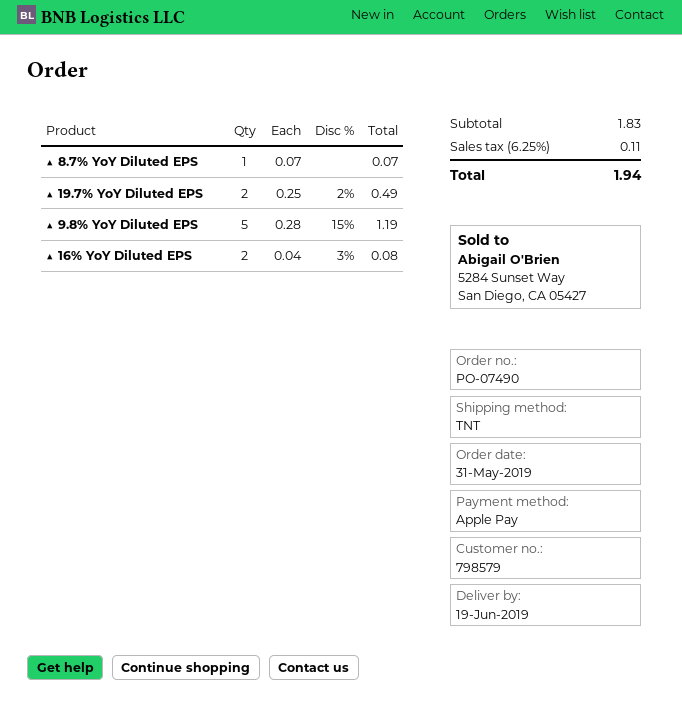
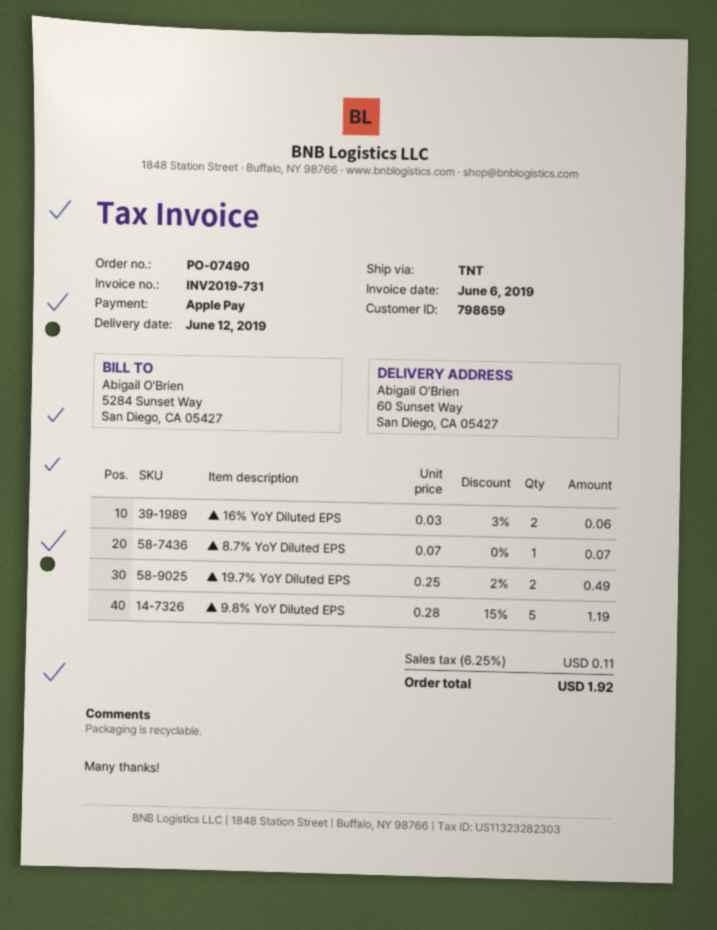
delivery date: 2019-06-19 -> 2019-06-12
customer number: 798579 -> 798659
▲ 16% YoY Diluted EPS: 2 x 0.04 - 3% = 0.08 -> 2 x 0.03 - 3% = 0.06
total: 1.94 -> 1.92

